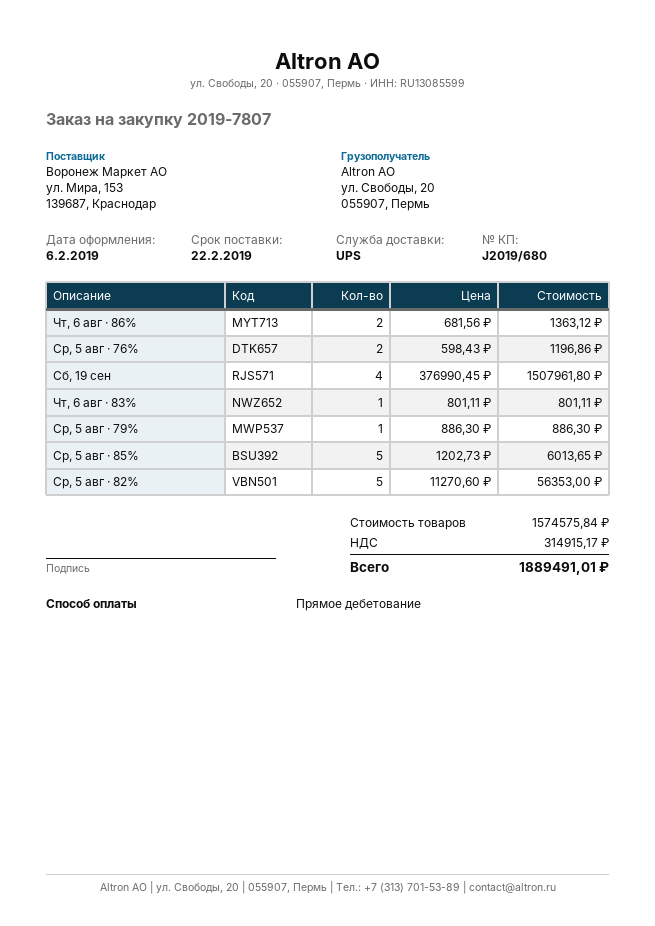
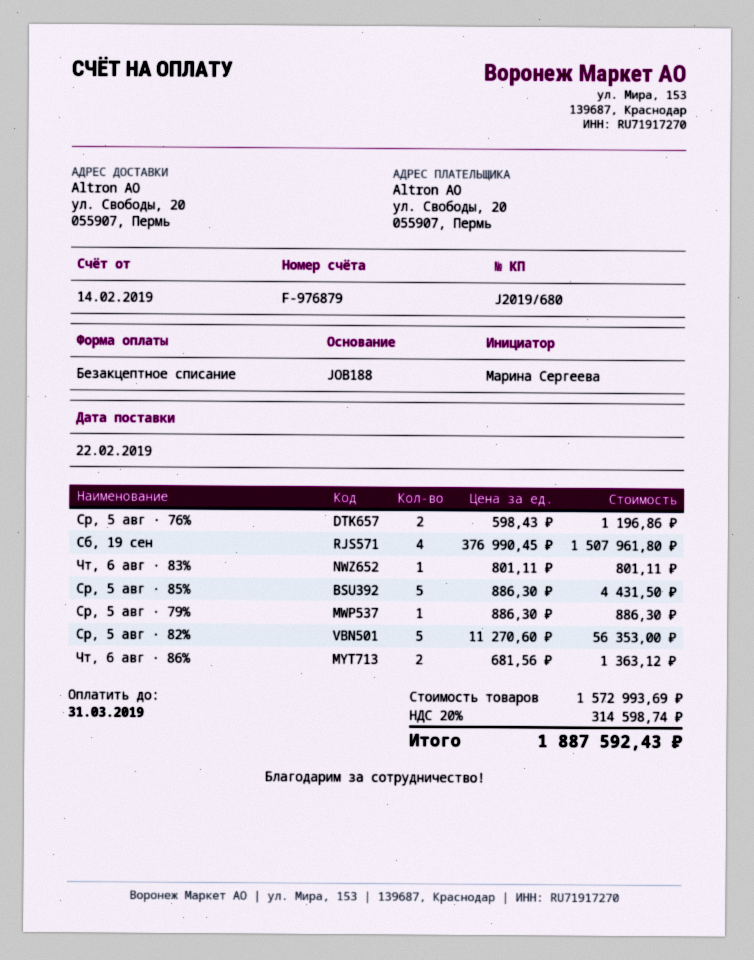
Ср, 5 авг · 85%: 5 x 1202.73 = 6013.65 -> 5 x 886.30 = 4431.50
subtotal: 1574575.84 -> 1572993.69
tax: 314915.17 -> 314598.74
total: 1889491.01 -> 1887592.43

